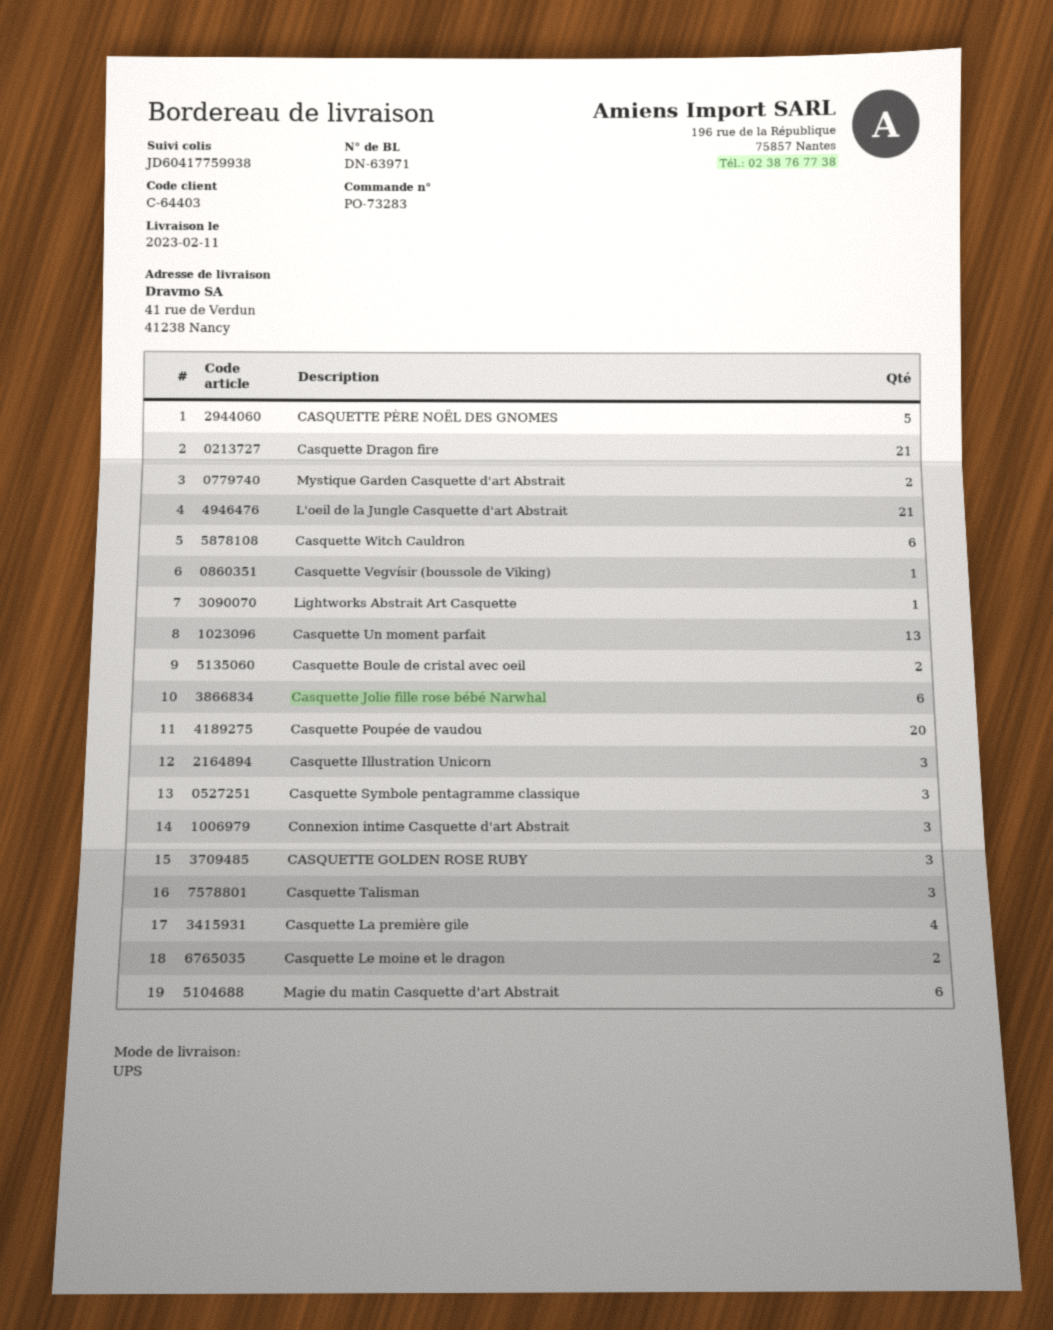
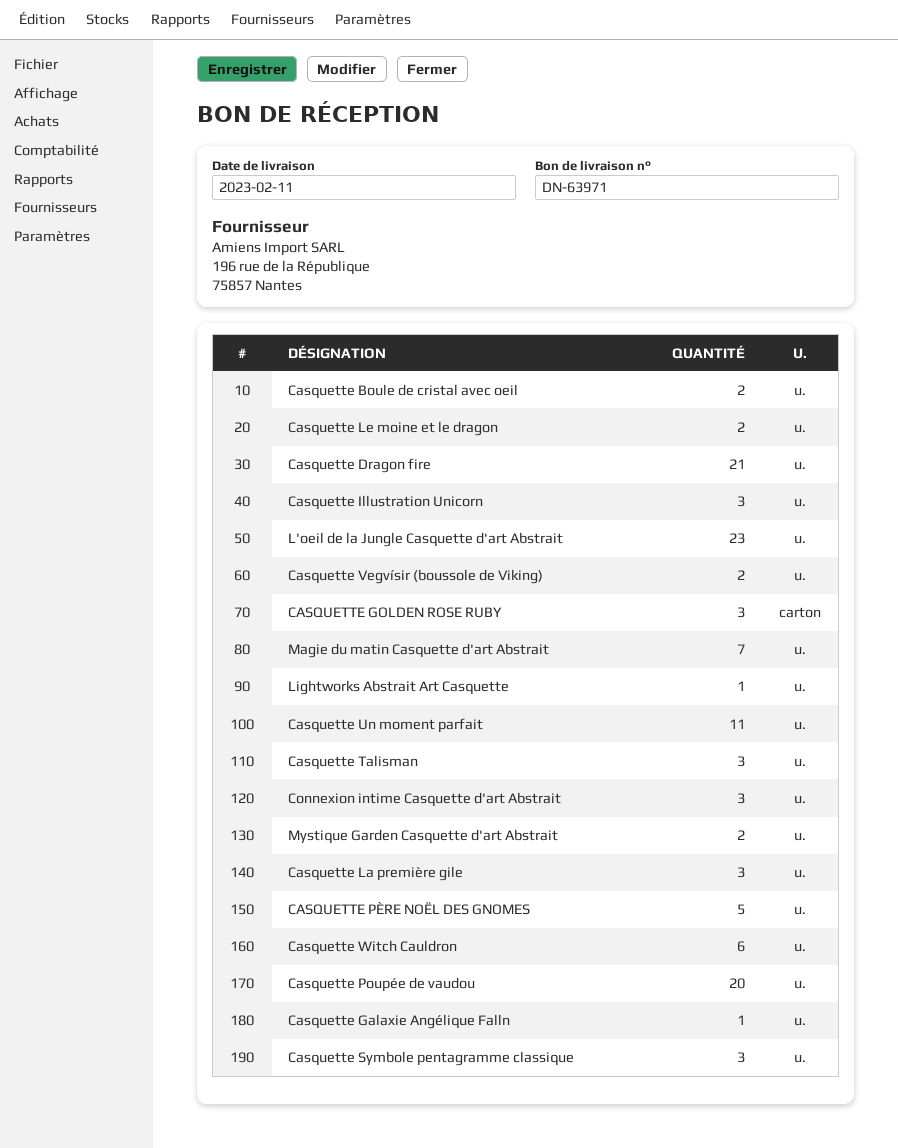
L'oeil de la Jungle Casquette d'art Abstrait: 21 -> 23
Casquette Vegvísir (boussole de Viking): 1 -> 2
Casquette Un moment parfait: 13 -> 11
Casquette Jolie fille rose bébé Narwhal: 6 -> none
Casquette La première gile: 4 -> 3
Magie du matin Casquette d'art Abstrait: 6 -> 7
Casquette Galaxie Angélique Falln: none -> 1

